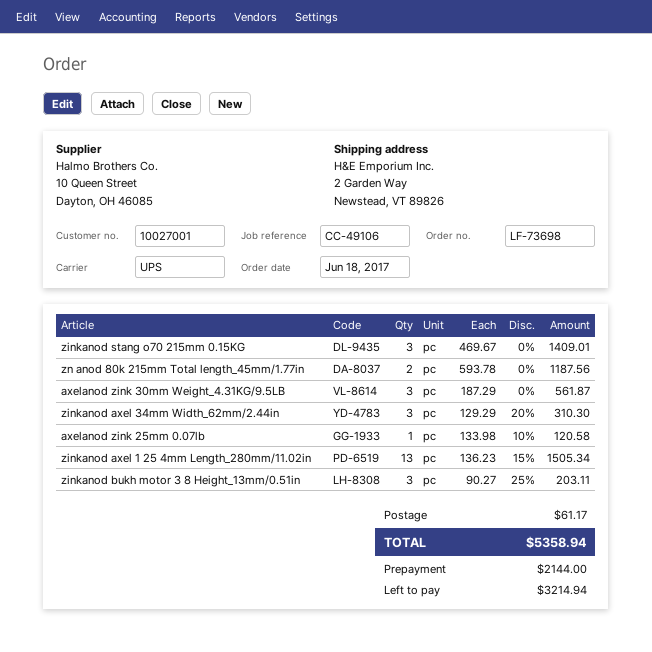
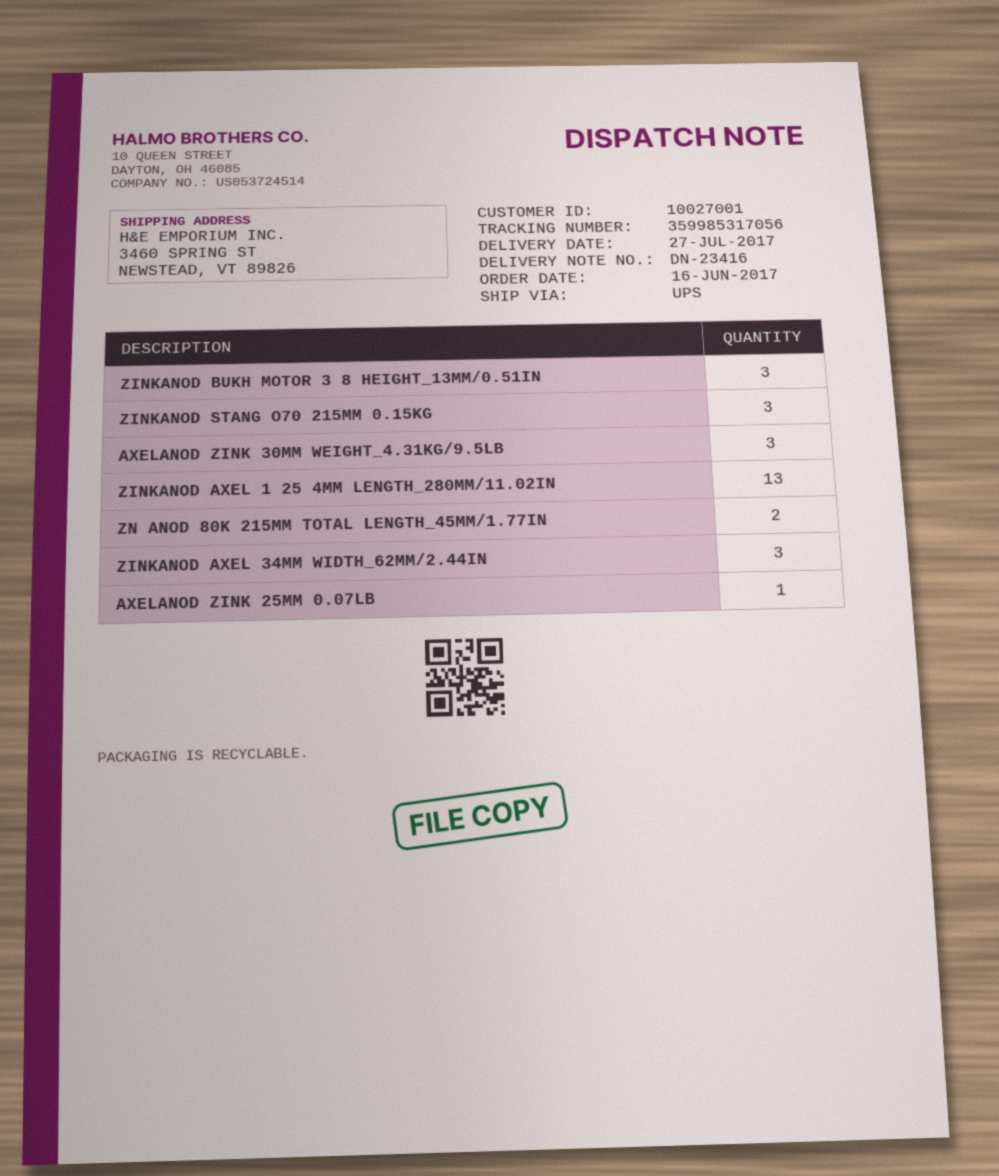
order date: 2017-06-18 -> 2017-06-16
ship to: 2 Garden Way, Newstead, VT 89826 -> 3460 SPRING ST, NEWSTEAD, VT 89826

